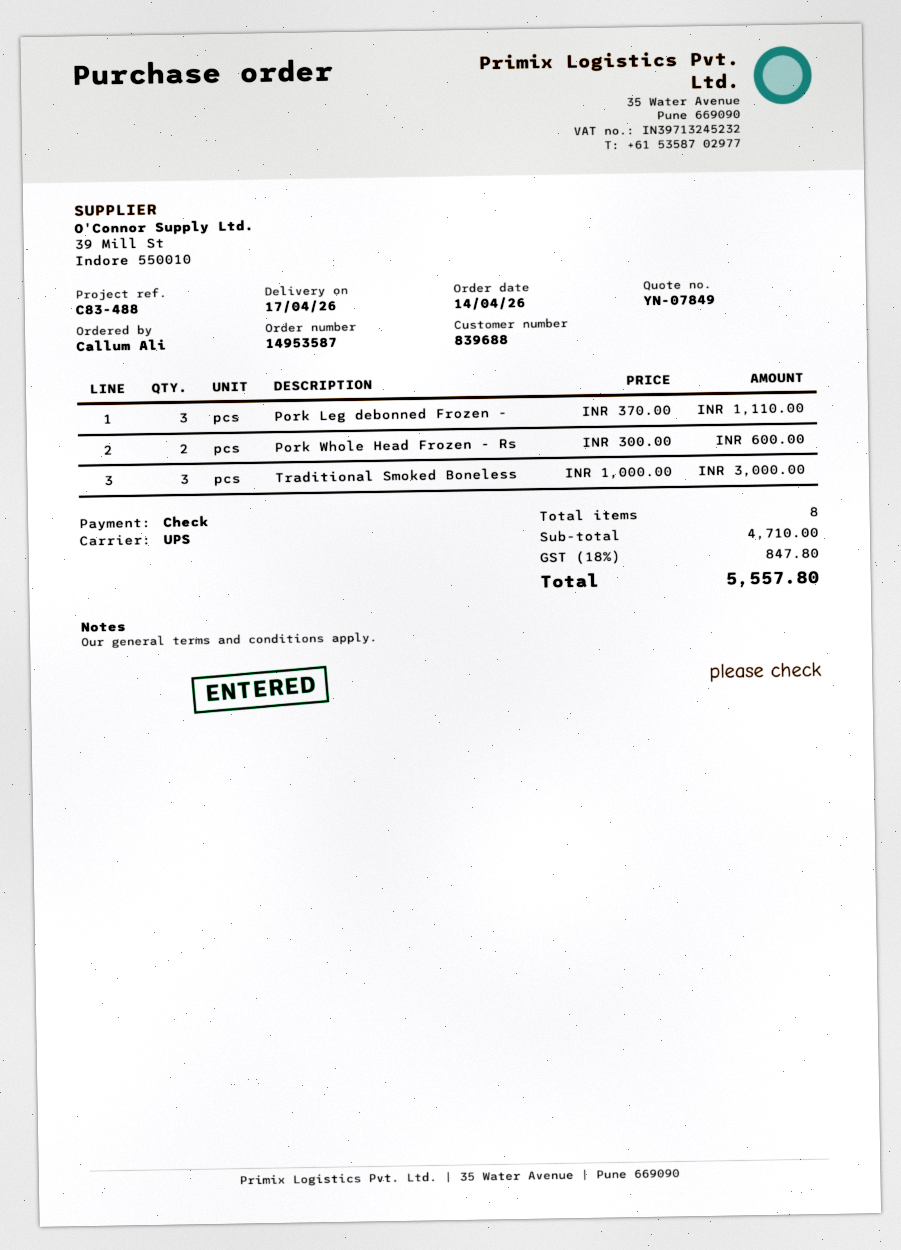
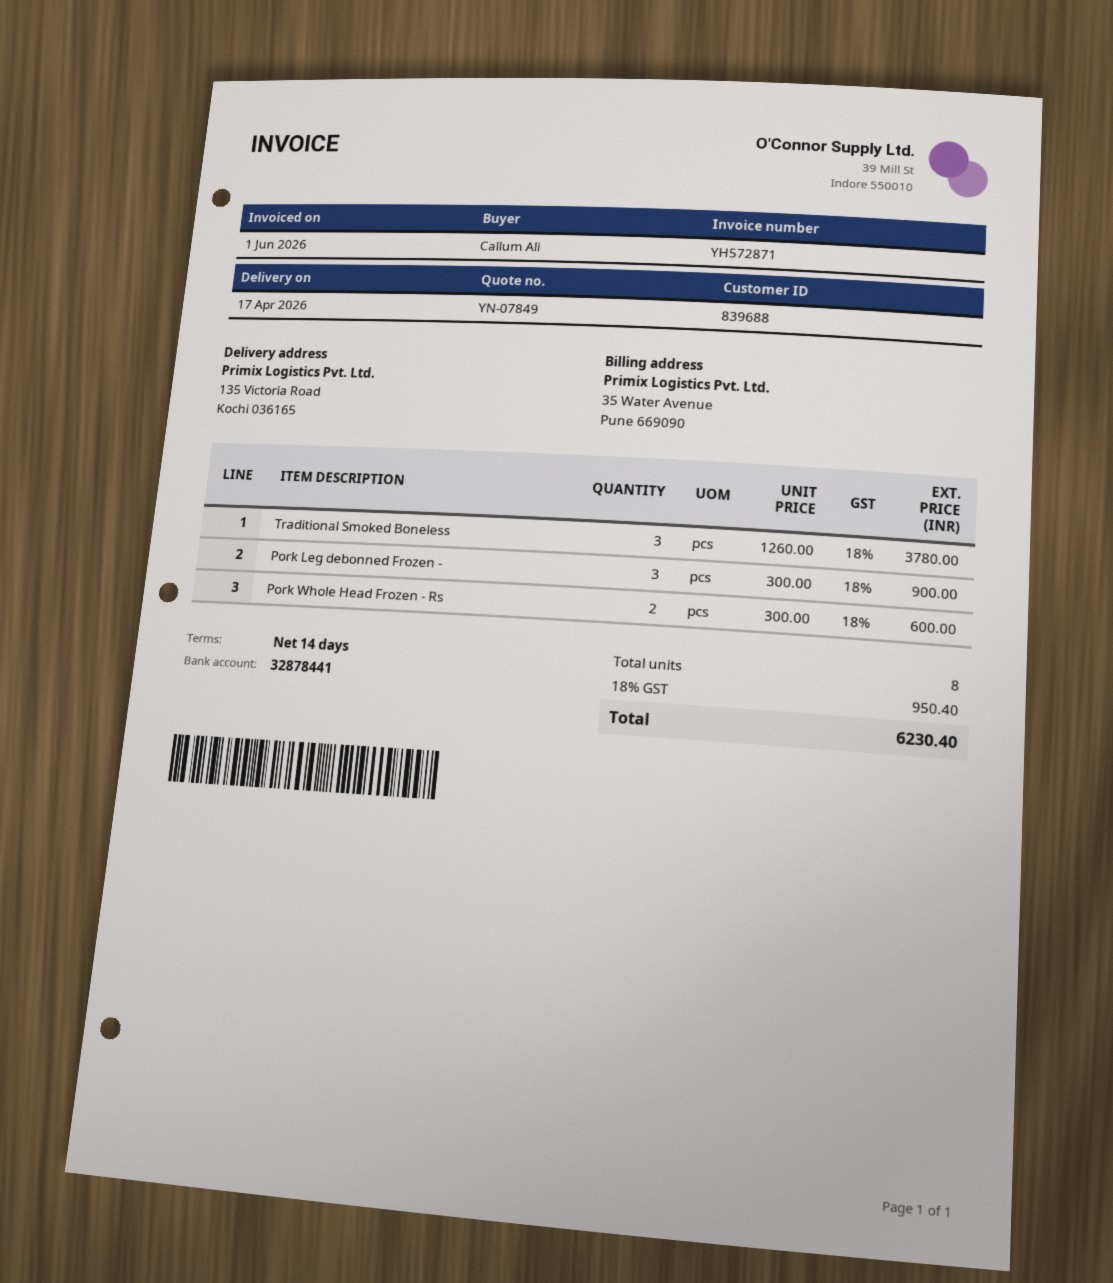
Pork Leg debonned Frozen -: 3 x 370.00 = 1110.00 -> 3 x 300.00 = 900.00
Traditional Smoked Boneless: 3 x 1000.00 = 3000.00 -> 3 x 1260.00 = 3780.00
tax: 18% = 847.80 -> 18% = 950.40
total: 5557.80 -> 6230.40

